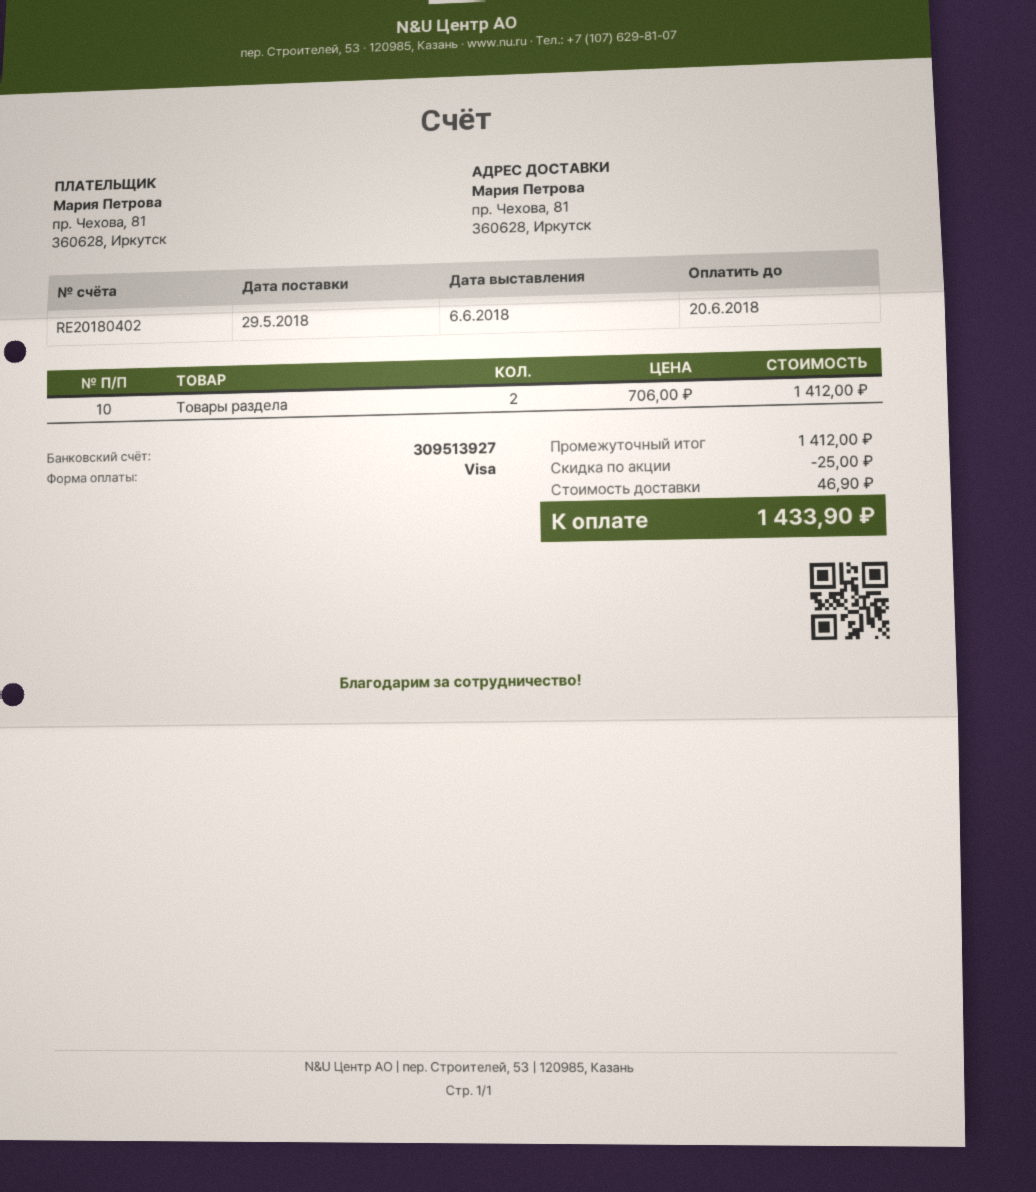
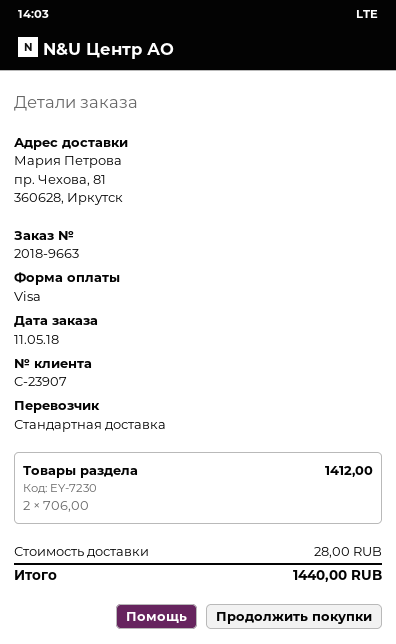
discount: 25.00 -> none
shipping: 46.90 -> 28.00
total: 1433.90 -> 1440.00

